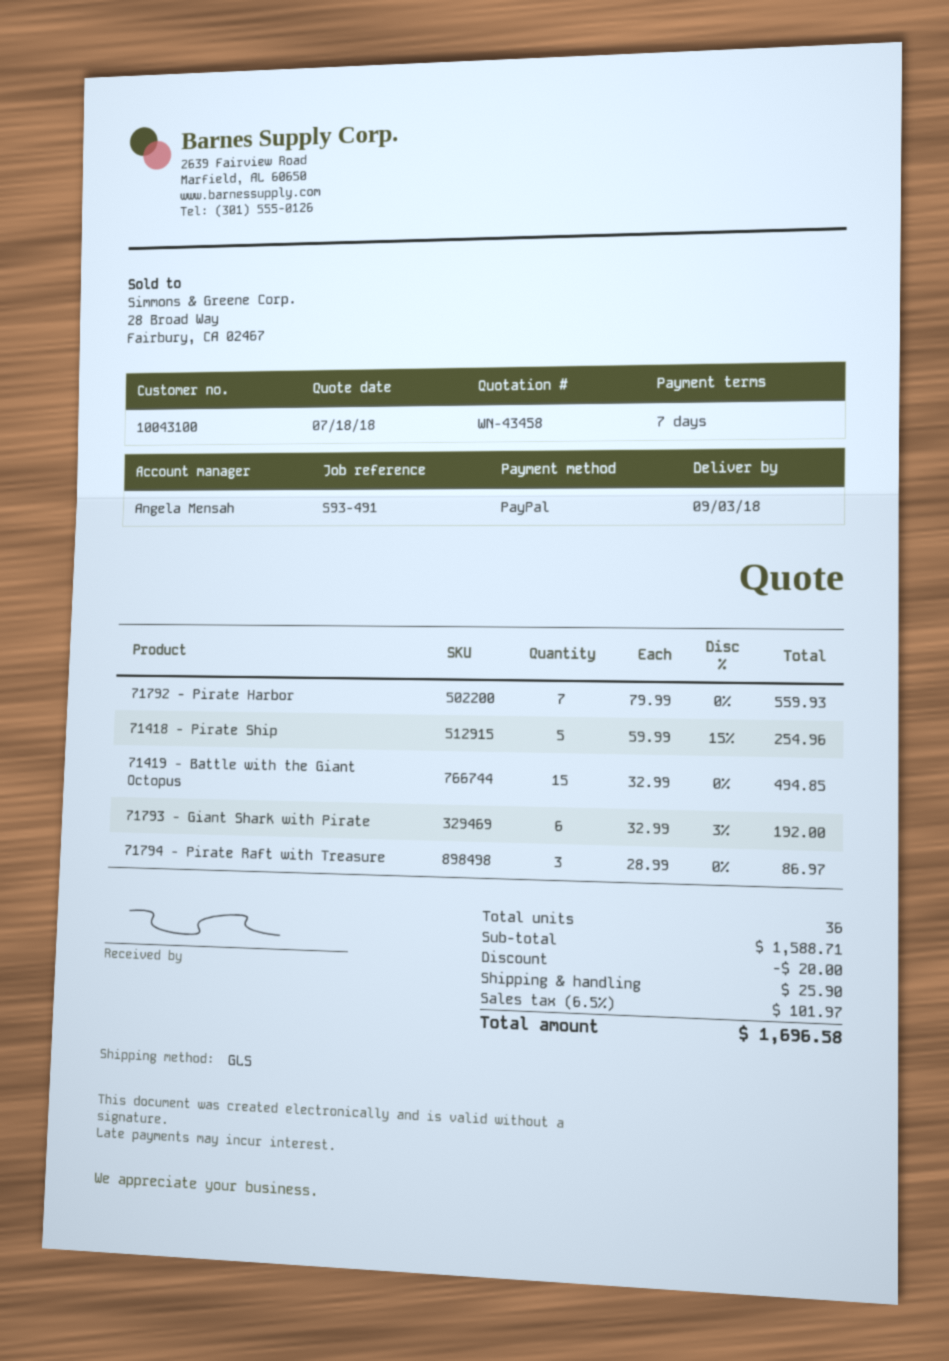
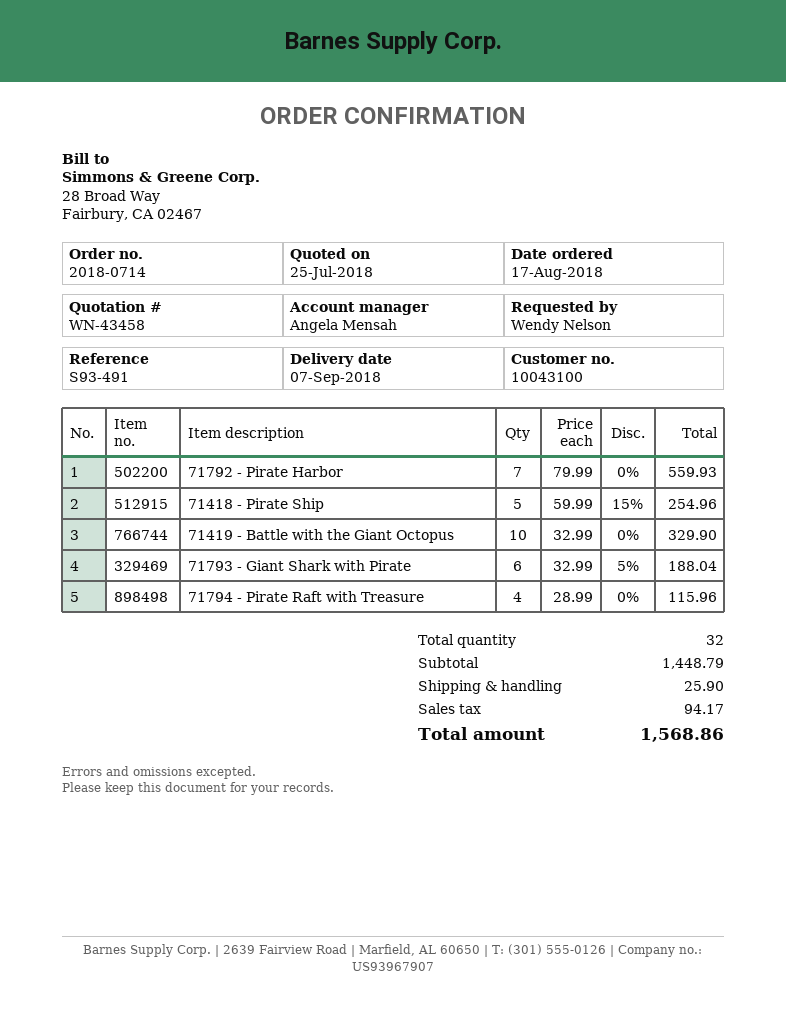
quote date: 2018-07-18 -> 2018-07-25
delivery date: 2018-09-03 -> 2018-09-07
71419 - Battle with the Giant Octopus: 15 x 32.99 = 494.85 -> 10 x 32.99 = 329.90
71793 - Giant Shark with Pirate: 6 x 32.99 - 3% = 192.00 -> 6 x 32.99 - 5% = 188.04
71794 - Pirate Raft with Treasure: 3 x 28.99 = 86.97 -> 4 x 28.99 = 115.96
total quantity: 36 -> 32
subtotal: 1588.71 -> 1448.79
discount: 20.00 -> none
tax: 101.97 -> 94.17
total: 1696.58 -> 1568.86

